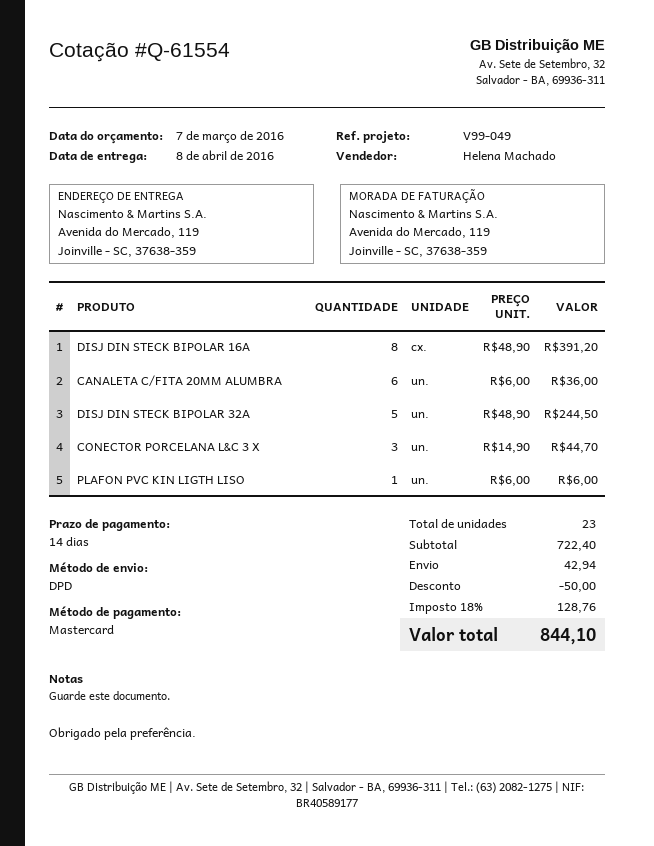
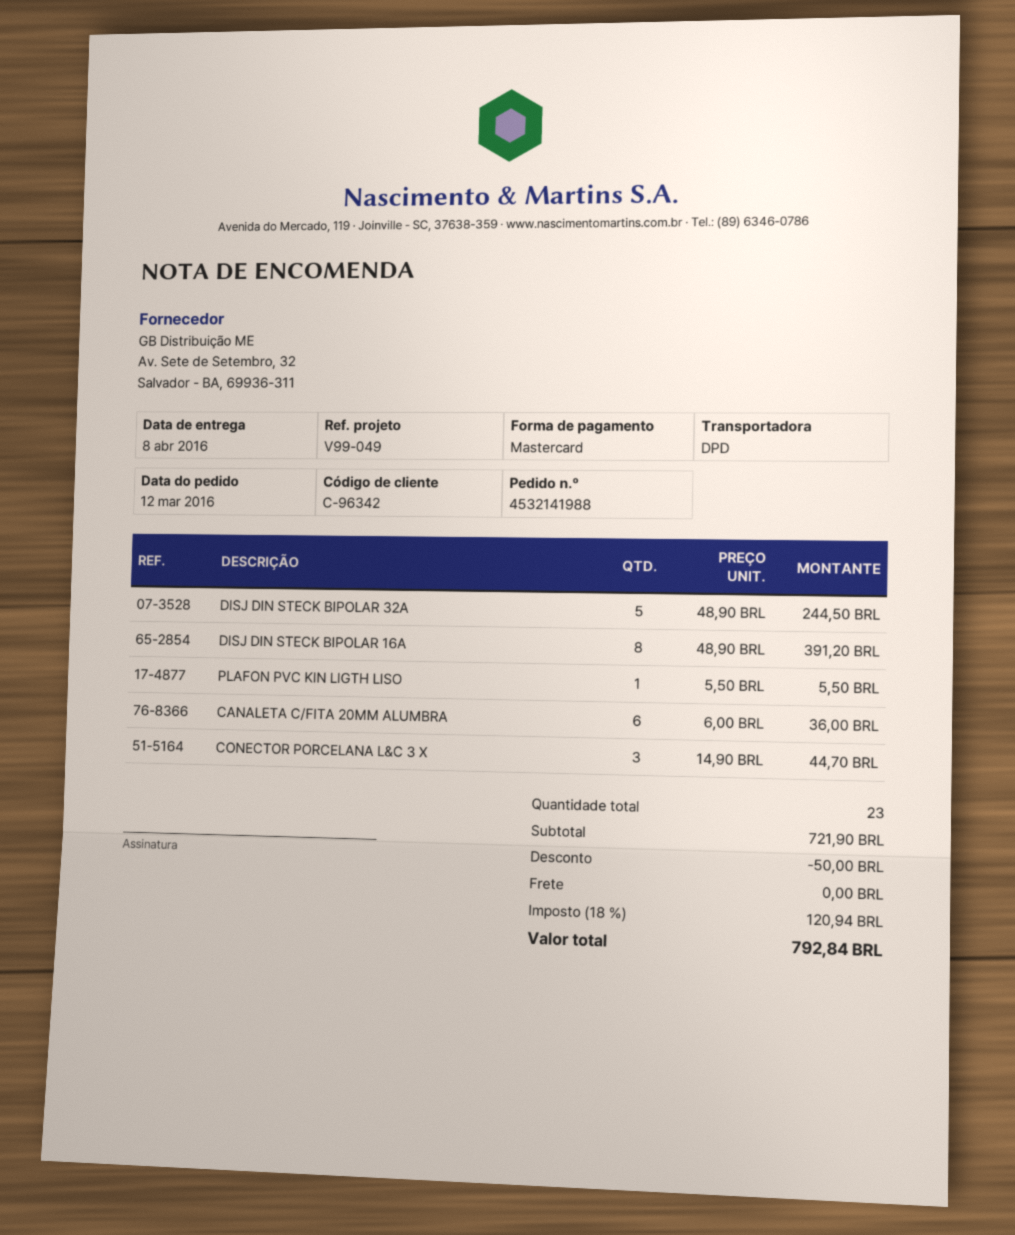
PLAFON PVC KIN LIGTH LISO: 1 x 6.00 = 6.00 -> 1 x 5.50 = 5.50
subtotal: 722.40 -> 721.90
shipping: 42.94 -> 0.00
tax: 18% = 128.76 -> 18% = 120.94
total: 844.10 -> 792.84

